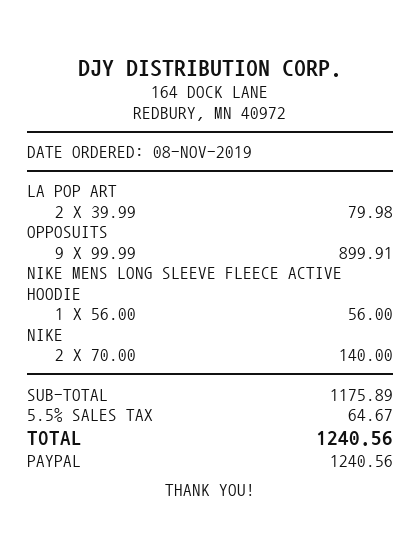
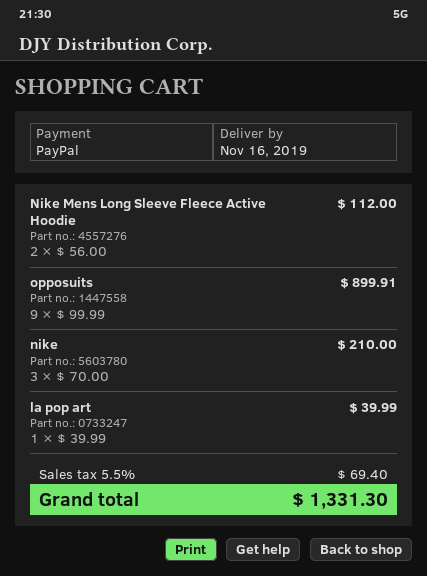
LA POP ART: 2 x 39.99 = 79.98 -> 1 x 39.99 = 39.99
NIKE MENS LONG SLEEVE FLEECE ACTIVE HOODIE: 1 x 56.00 = 56.00 -> 2 x 56.00 = 112.00
NIKE: 2 x 70.00 = 140.00 -> 3 x 70.00 = 210.00
tax: 5.5% = 64.67 -> 5.5% = 69.40
total: 1240.56 -> 1331.30

